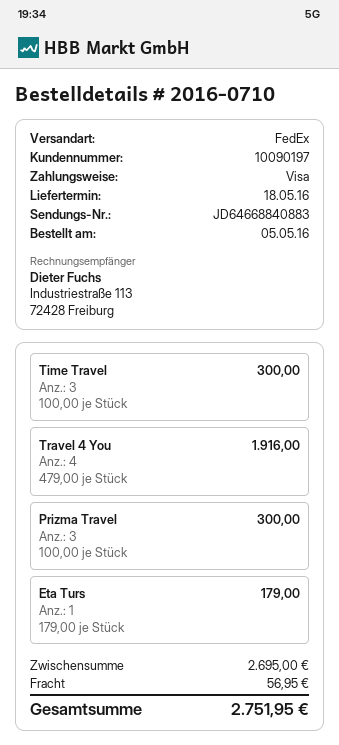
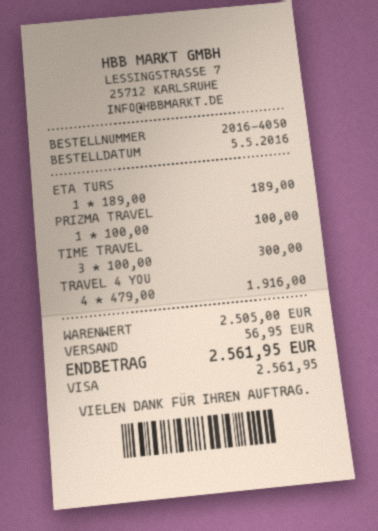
order number: 2016-0710 -> 2016-4050
Prizma Travel: 3 x 100.00 = 300.00 -> 1 x 100.00 = 100.00
Eta Turs: 1 x 179.00 = 179.00 -> 1 x 189.00 = 189.00
subtotal: 2695.00 -> 2505.00
total: 2751.95 -> 2561.95

